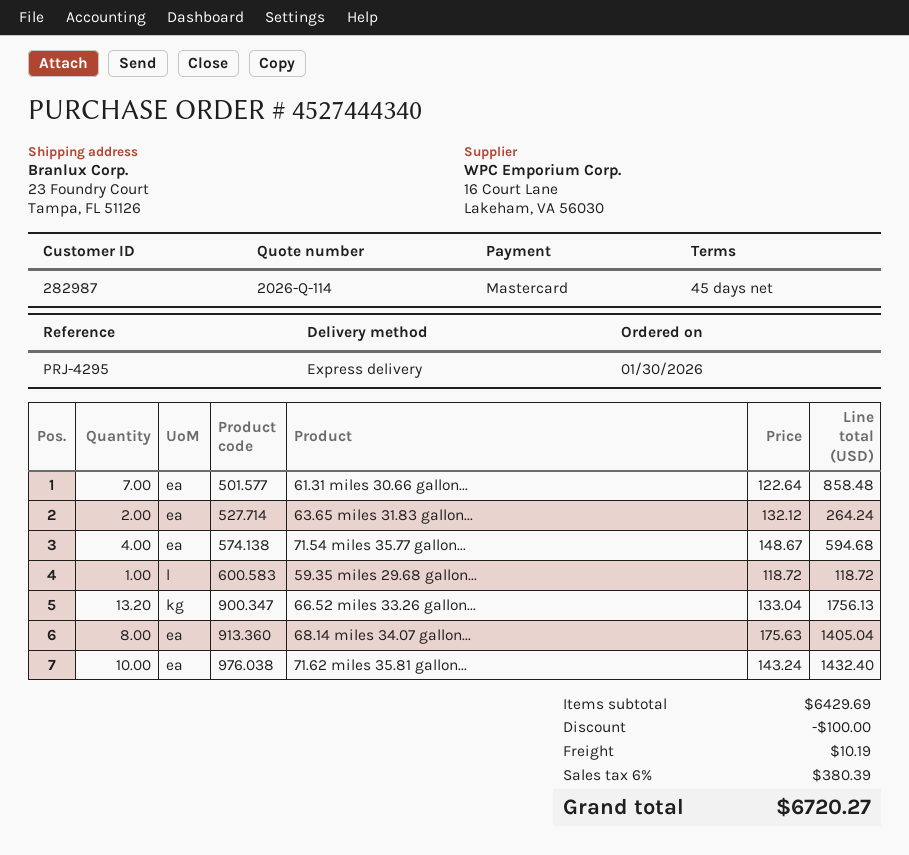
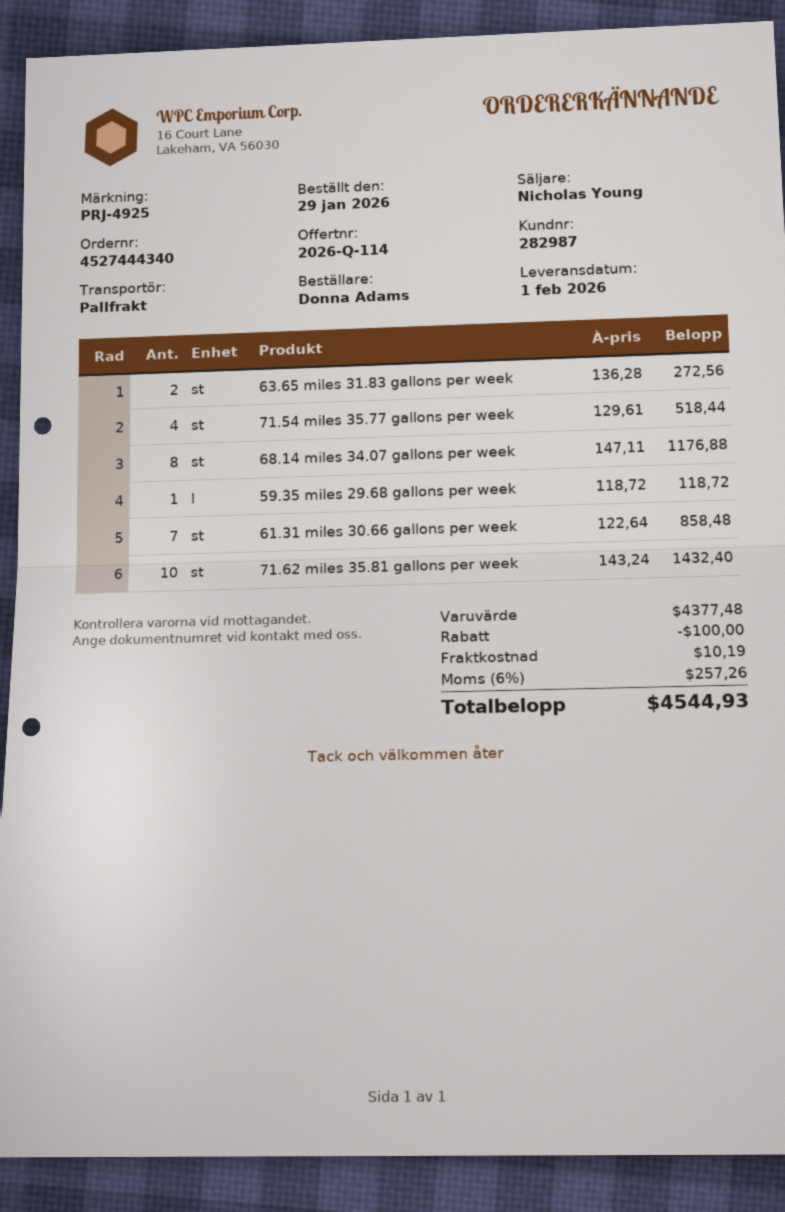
order date: 2026-01-30 -> 2026-01-29
reference: PRJ-4295 -> PRJ-4925
shipping method: express -> pallet freight
63.65 miles 31.83 gallon...: 2 x 132.12 = 264.24 -> 2 x 136.28 = 272.56
71.54 miles 35.77 gallon...: 4 x 148.67 = 594.68 -> 4 x 129.61 = 518.44
66.52 miles 33.26 gallon...: 13.2 x 133.04 = 1756.13 -> none
68.14 miles 34.07 gallon...: 8 x 175.63 = 1405.04 -> 8 x 147.11 = 1176.88
subtotal: 6429.69 -> 4377.48
tax: 6% = 380.39 -> 6% = 257.26
total: 6720.27 -> 4544.93

